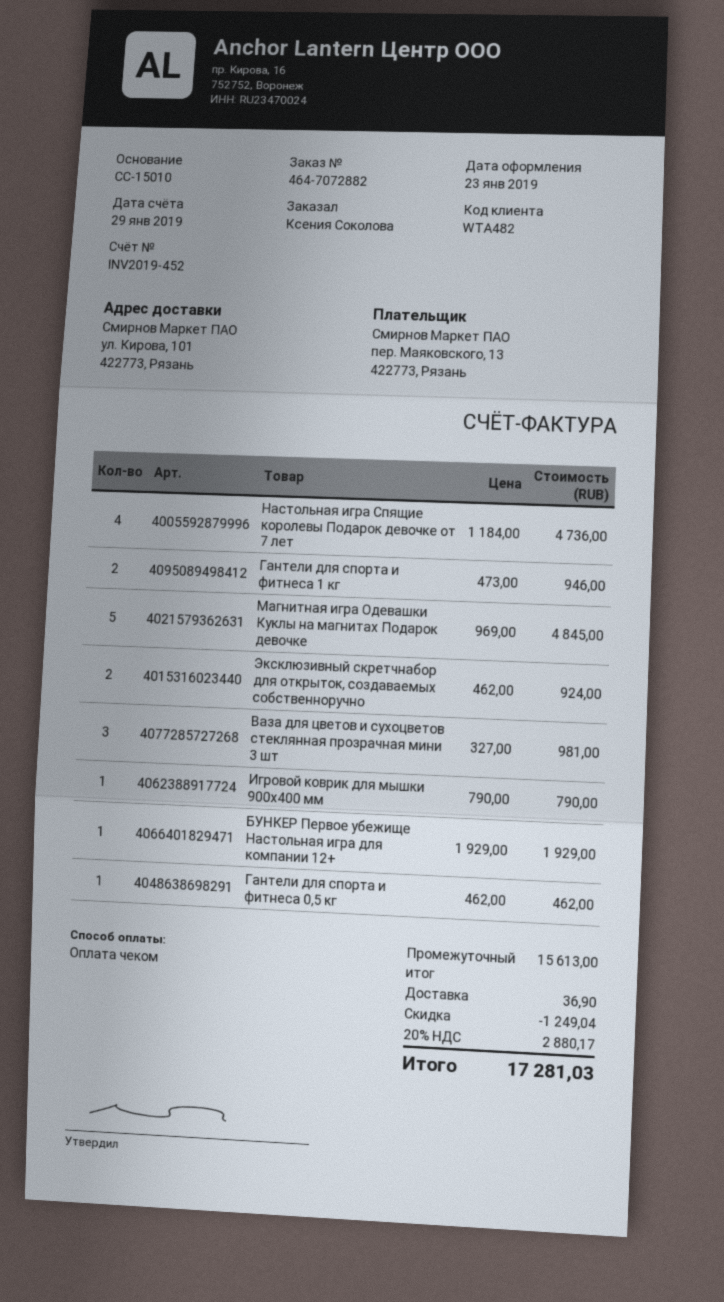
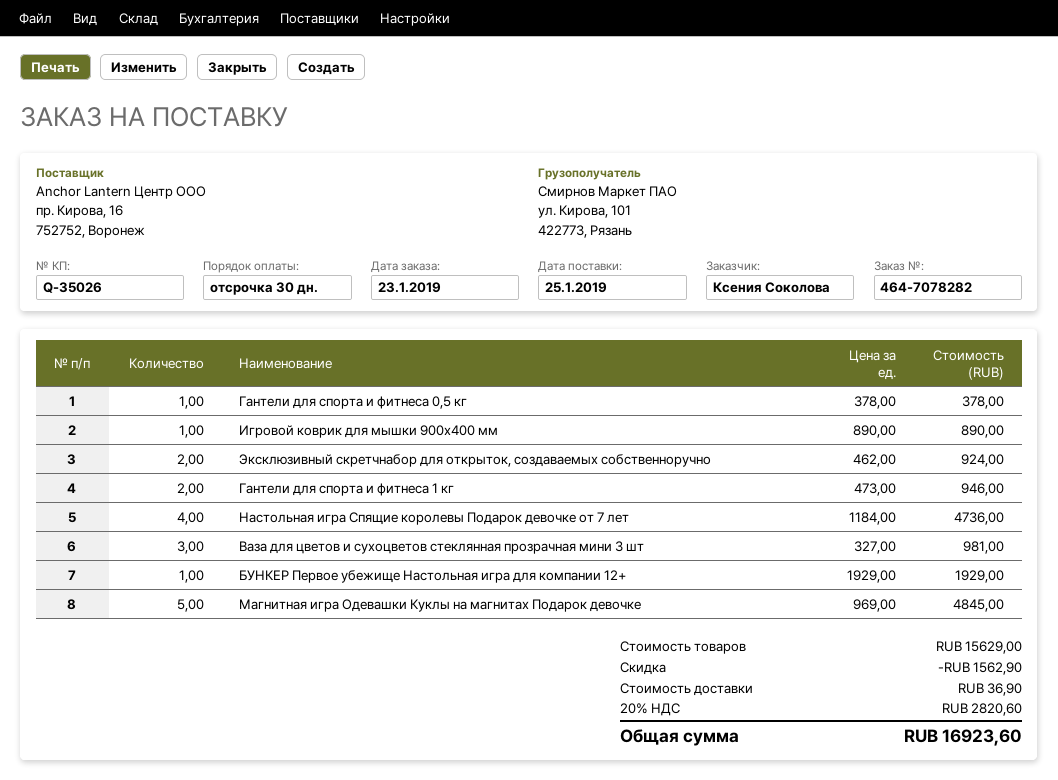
order number: 464-7072882 -> 464-7078282
Игровой коврик для мышки 900х400 мм: 1 x 790.00 = 790.00 -> 1 x 890.00 = 890.00
Гантели для спорта и фитнеса 0,5 кг: 1 x 462.00 = 462.00 -> 1 x 378.00 = 378.00
subtotal: 15613.00 -> 15629.00
discount: 1249.04 -> 1562.90
tax: 20% = 2880.17 -> 20% = 2820.60
total: 17281.03 -> 16923.60

